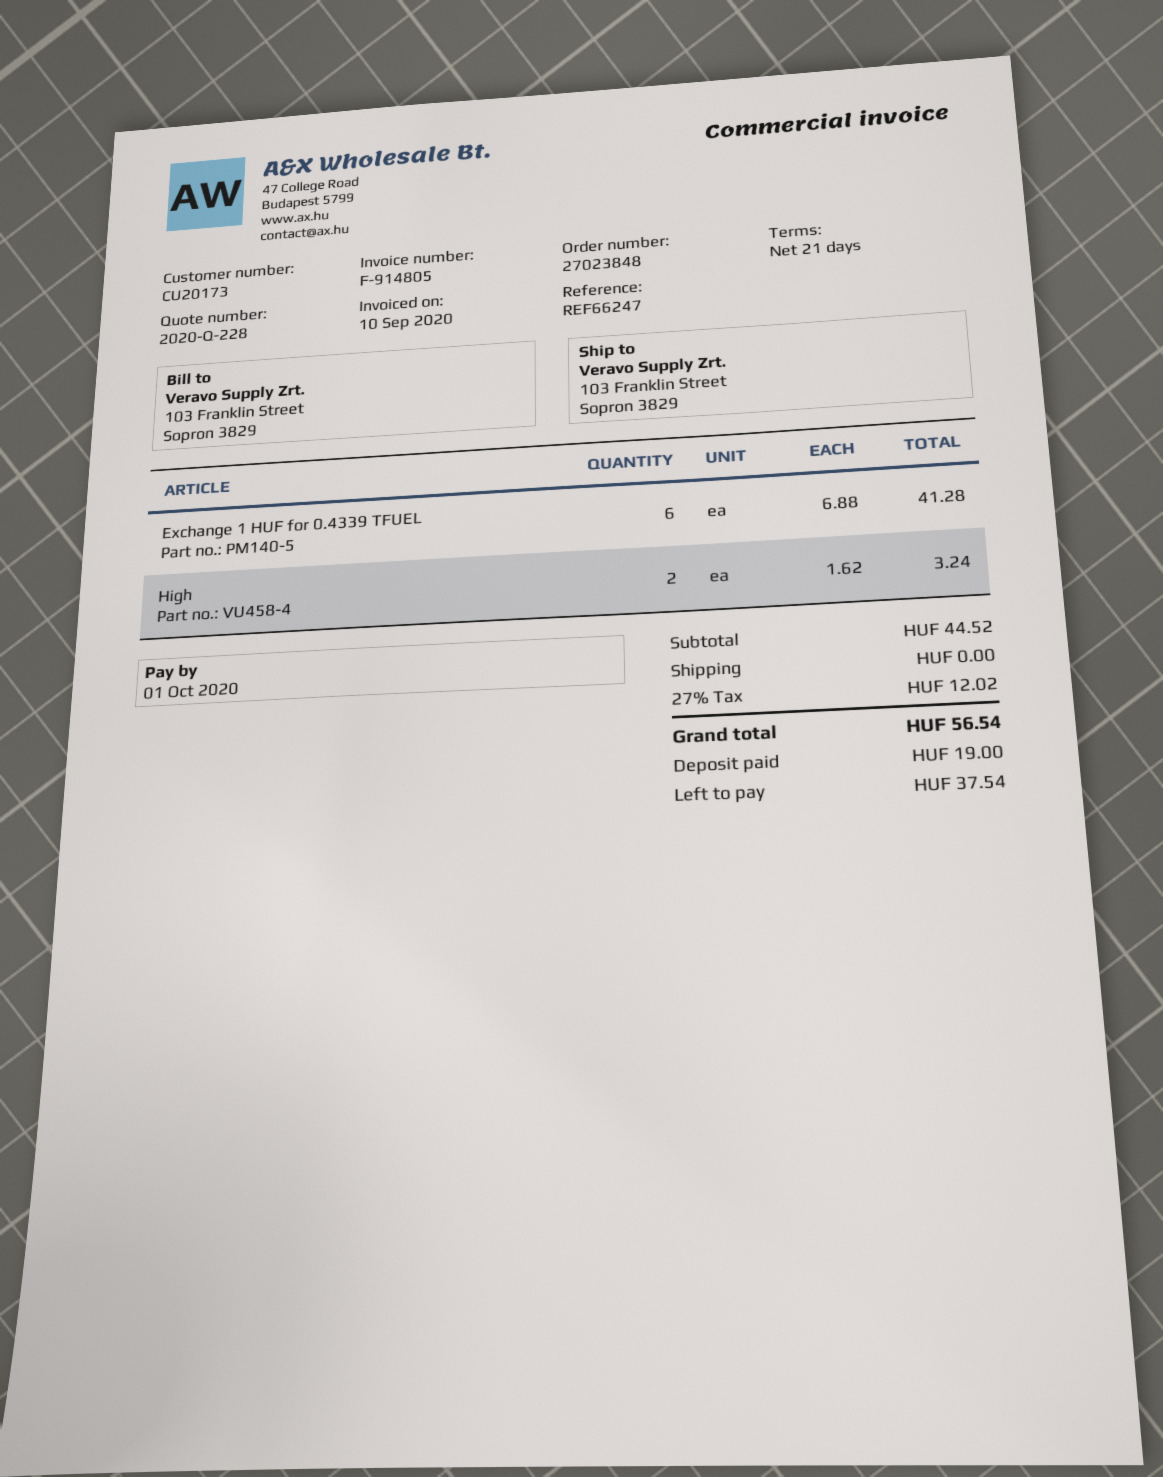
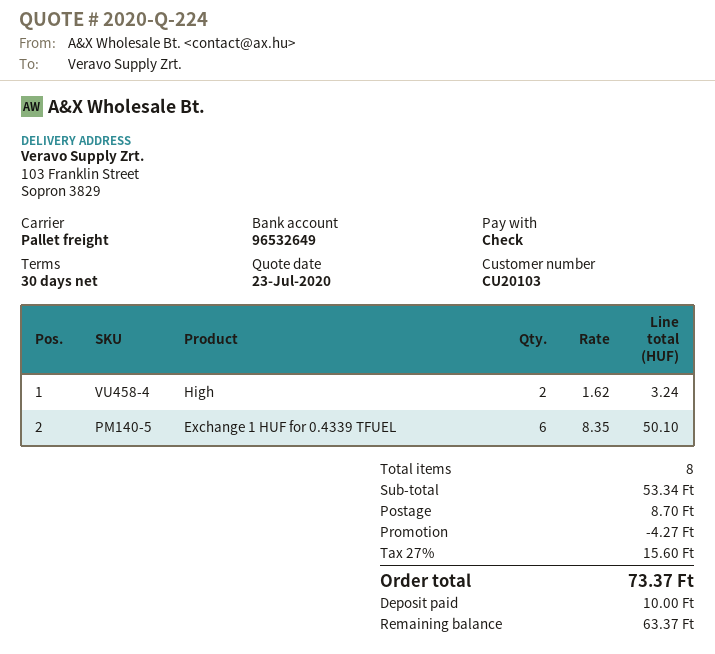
quote number: 2020-Q-228 -> 2020-Q-224
payment terms: 21 days -> 30 days
customer number: CU20173 -> CU20103
Exchange 1 HUF for 0.4339 TFUEL: 6 x 6.88 = 41.28 -> 6 x 8.35 = 50.10
subtotal: 44.52 -> 53.34
discount: none -> 4.27
shipping: 0.00 -> 8.70
tax: 27% = 12.02 -> 27% = 15.60
total: 56.54 -> 73.37
deposit: 19.00 -> 10.00
balance: 37.54 -> 63.37

